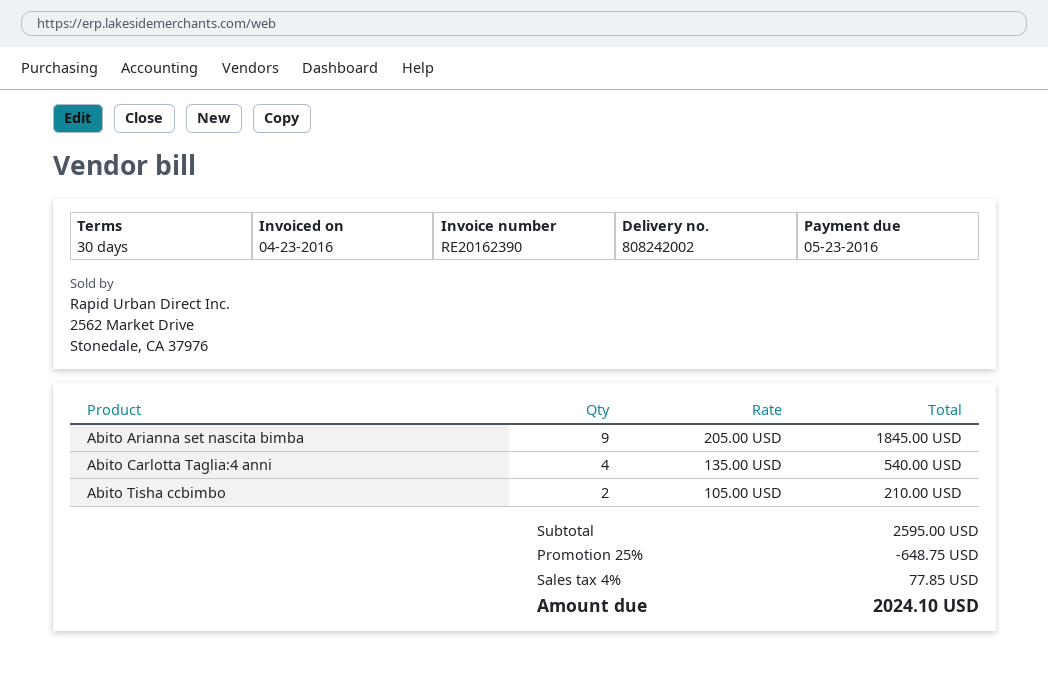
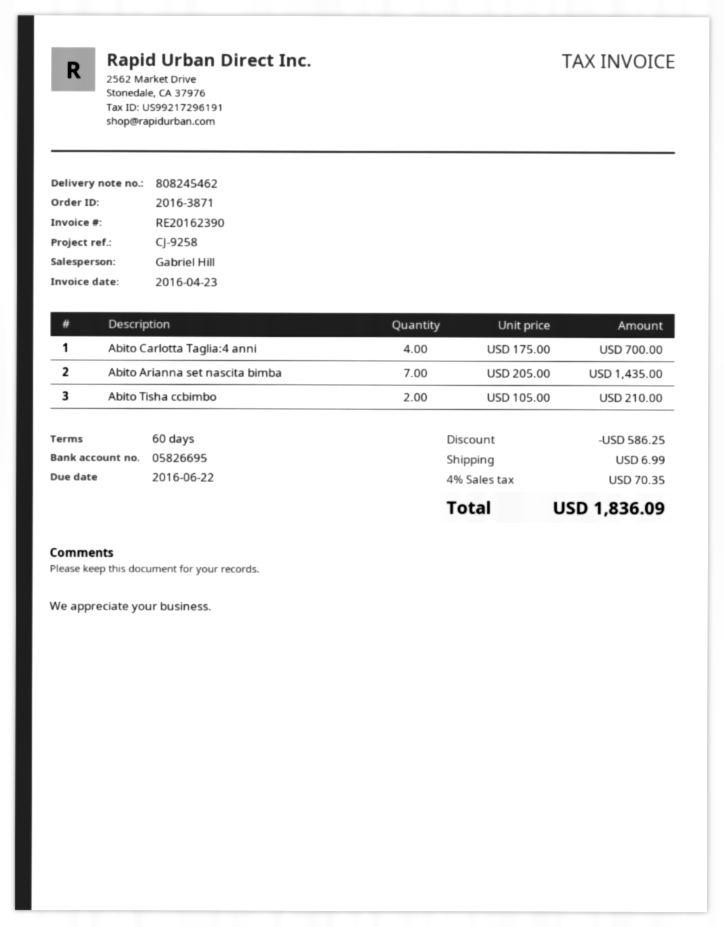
delivery note number: 808242002 -> 808245462
payment terms: 30 days -> 60 days
due date: 2016-05-23 -> 2016-06-22
Abito Arianna set nascita bimba: 9 x 205.00 = 1845.00 -> 7 x 205.00 = 1435.00
Abito Carlotta Taglia:4 anni: 4 x 135.00 = 540.00 -> 4 x 175.00 = 700.00
discount: 648.75 -> 586.25
shipping: none -> 6.99
tax: 4% = 77.85 -> 4% = 70.35
total: 2024.10 -> 1836.09

